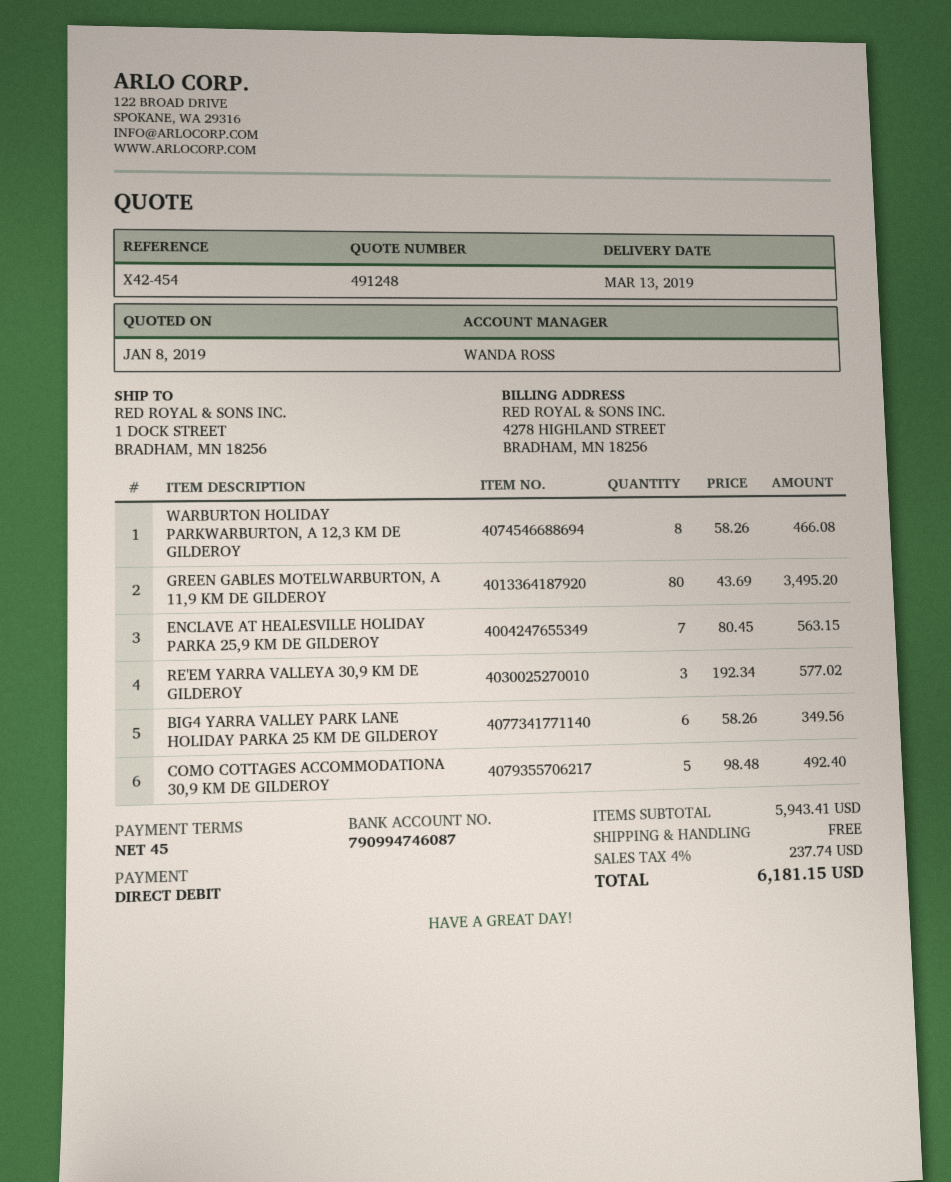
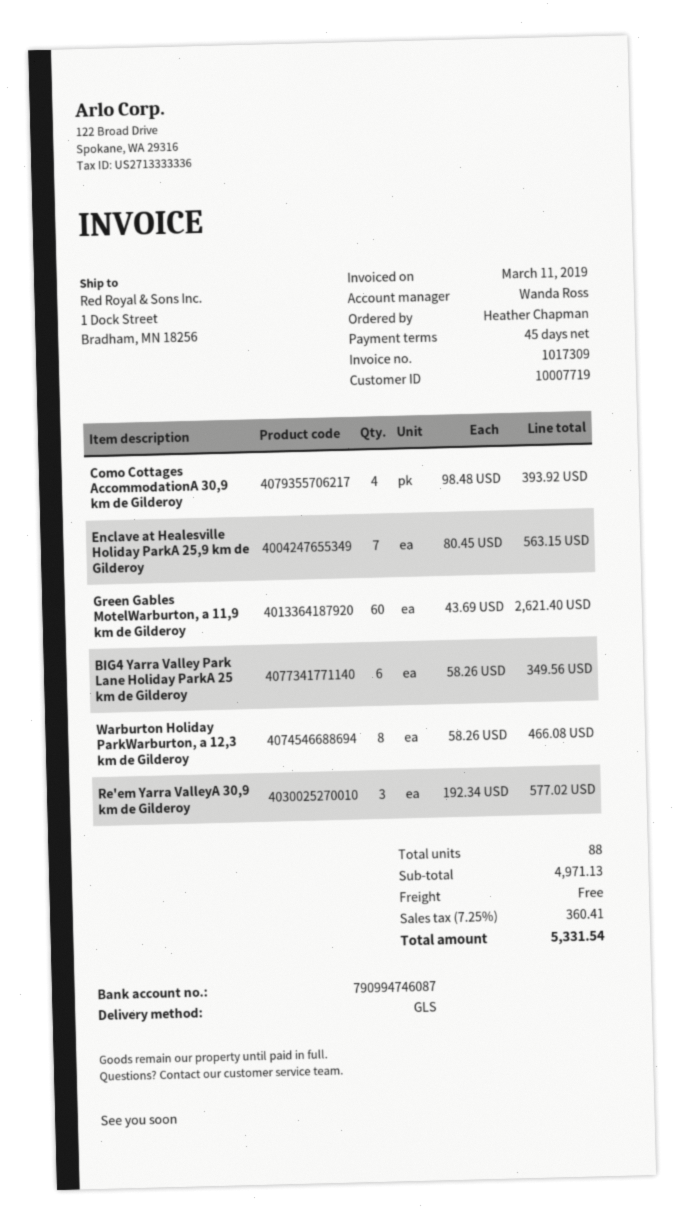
GREEN GABLES MOTELWARBURTON, A 11,9 KM DE GILDEROY: 80 x 43.69 = 3495.20 -> 60 x 43.69 = 2621.40
COMO COTTAGES ACCOMMODATIONA 30,9 KM DE GILDEROY: 5 x 98.48 = 492.40 -> 4 x 98.48 = 393.92
subtotal: 5943.41 -> 4971.13
tax: 4% = 237.74 -> 7.25% = 360.41
total: 6181.15 -> 5331.54

